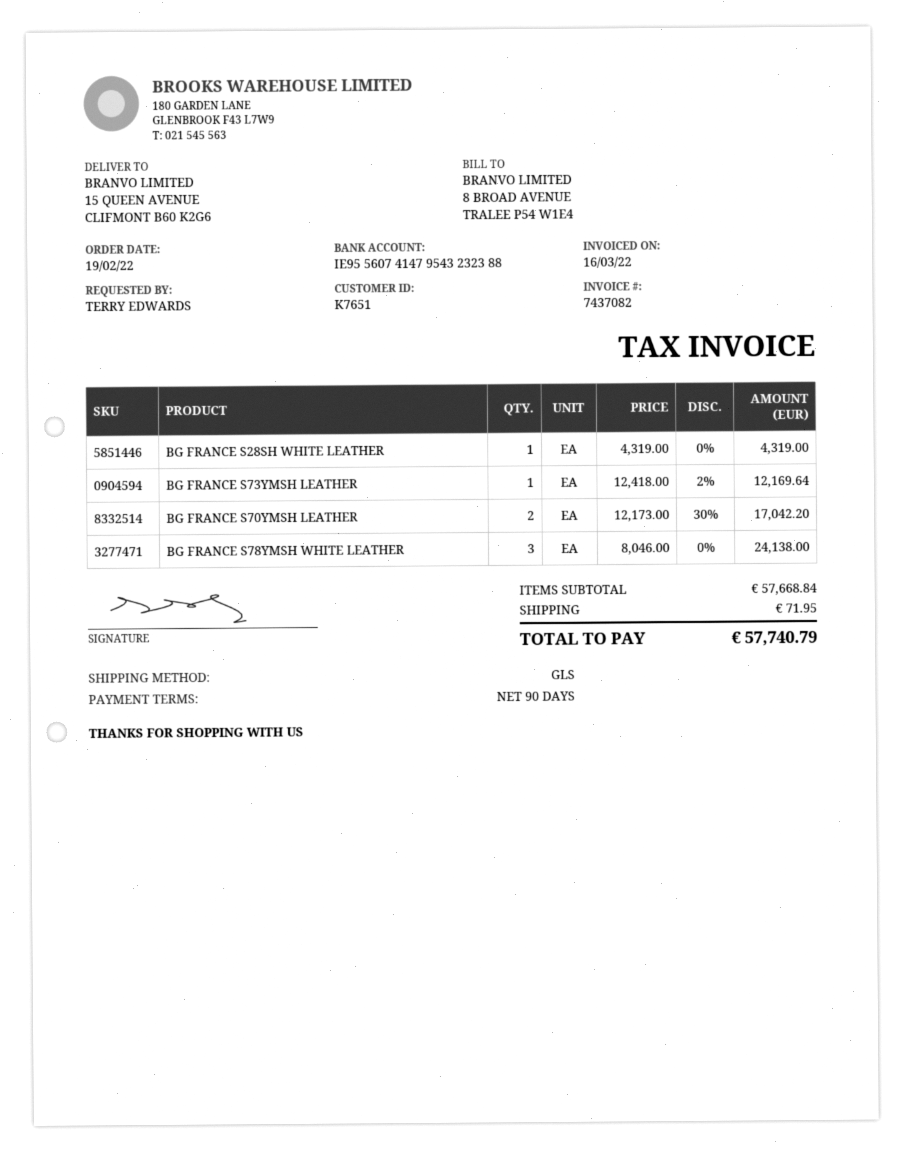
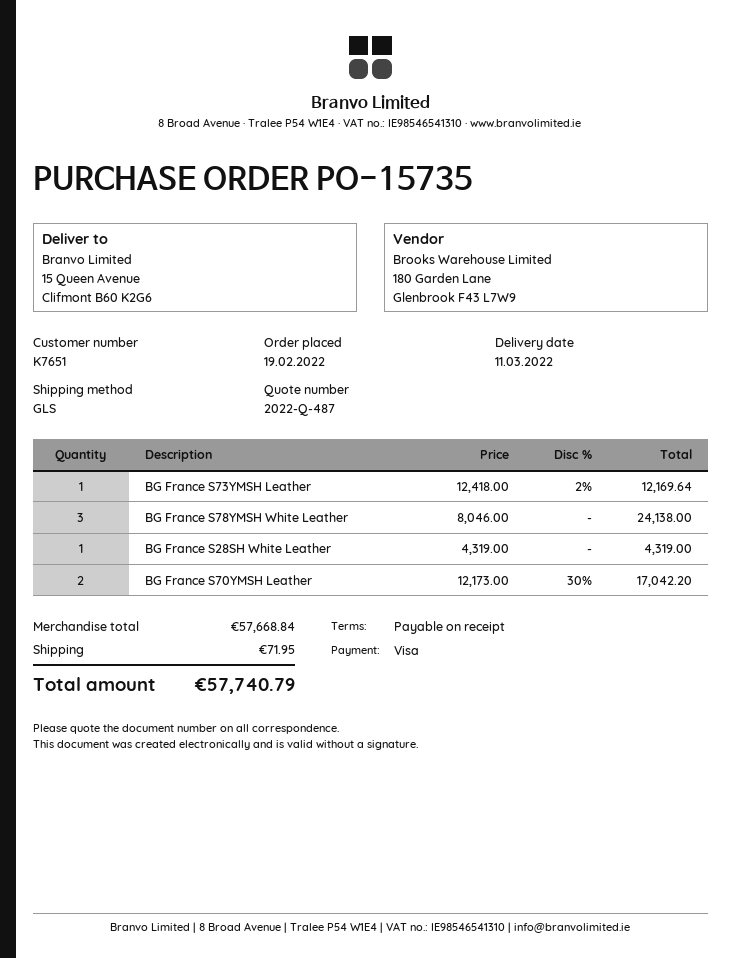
payment terms: 90 days -> on receipt

